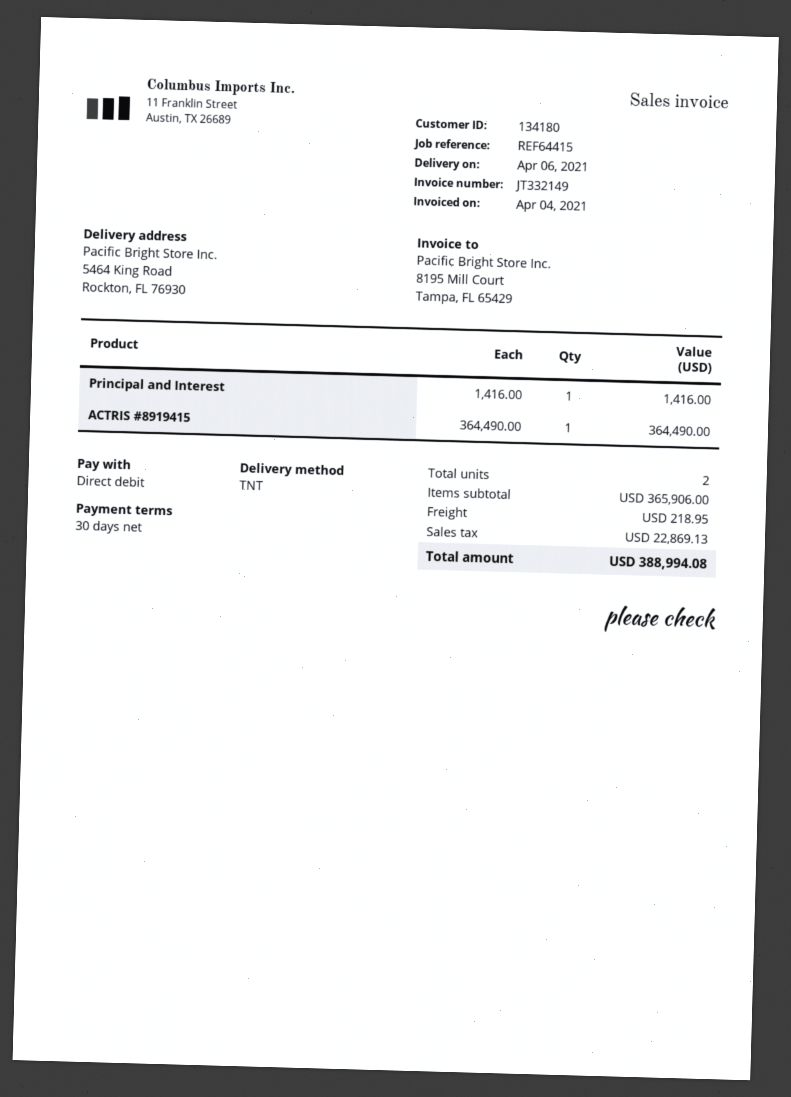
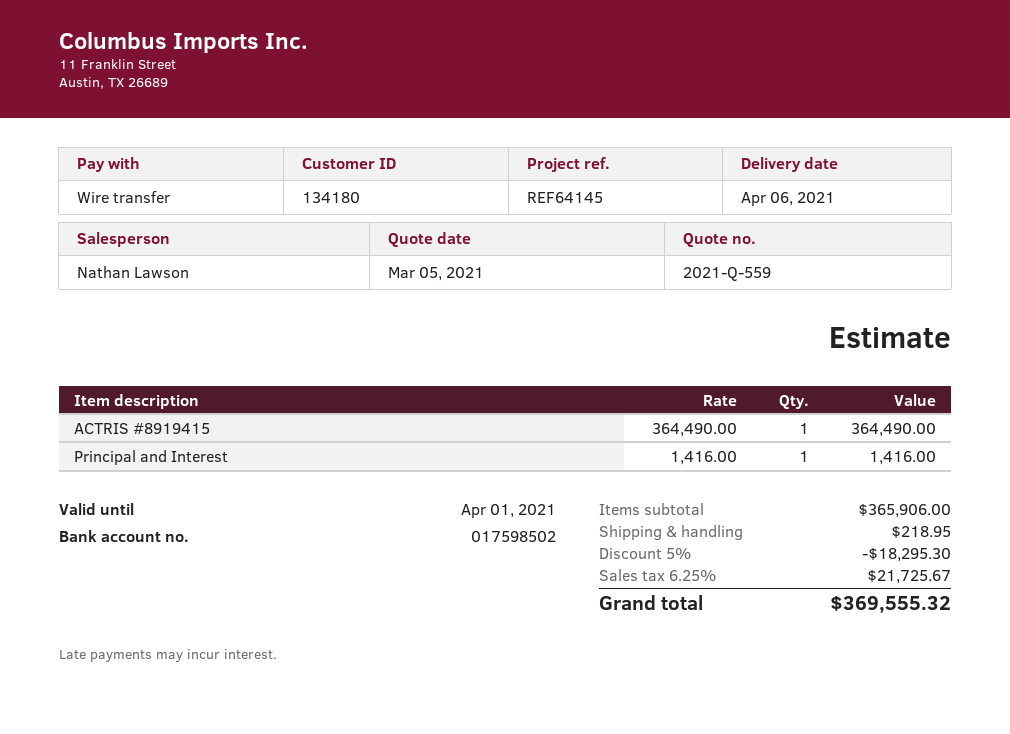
reference: REF64415 -> REF64145
payment method: direct debit -> bank transfer
discount: none -> 5% = 18295.30
tax: 22869.13 -> 21725.67
total: 388994.08 -> 369555.32

